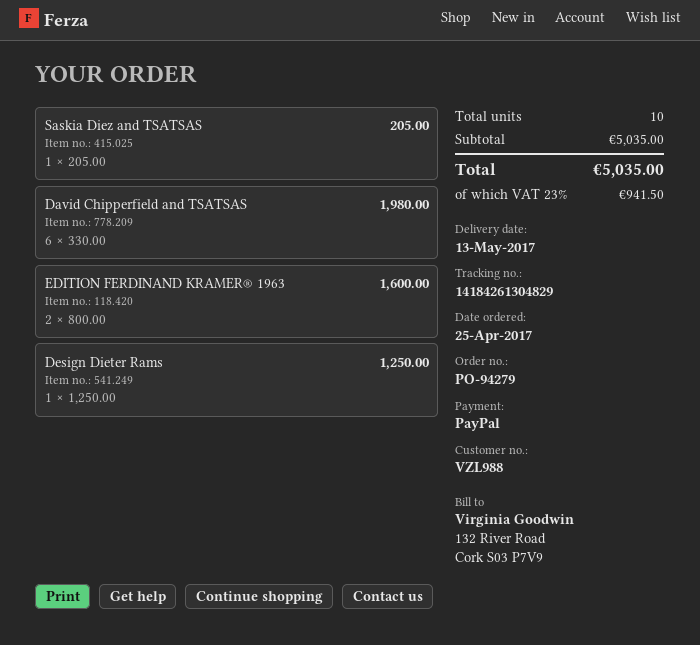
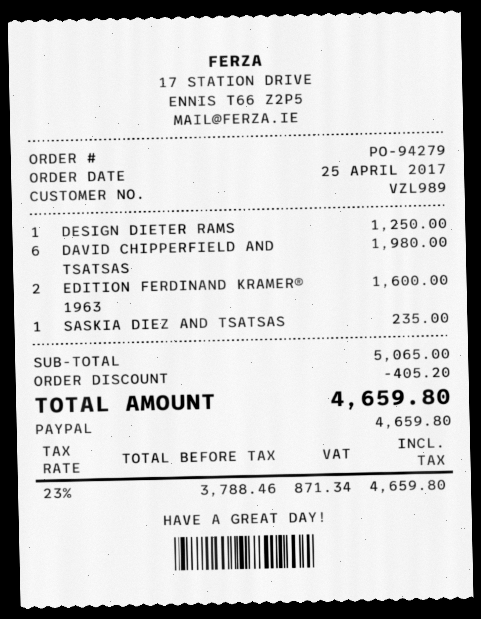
customer number: VZL988 -> VZL989
Saskia Diez and TSATSAS: 1 for 205.00 -> 1 for 235.00
subtotal: 5035.00 -> 5065.00
discount: none -> 405.20
tax: 23% = 941.50 -> 23% = 871.34
total: 5035.00 -> 4659.80

